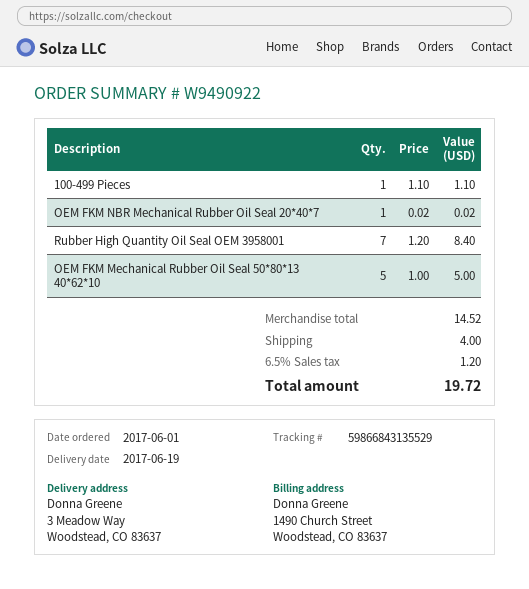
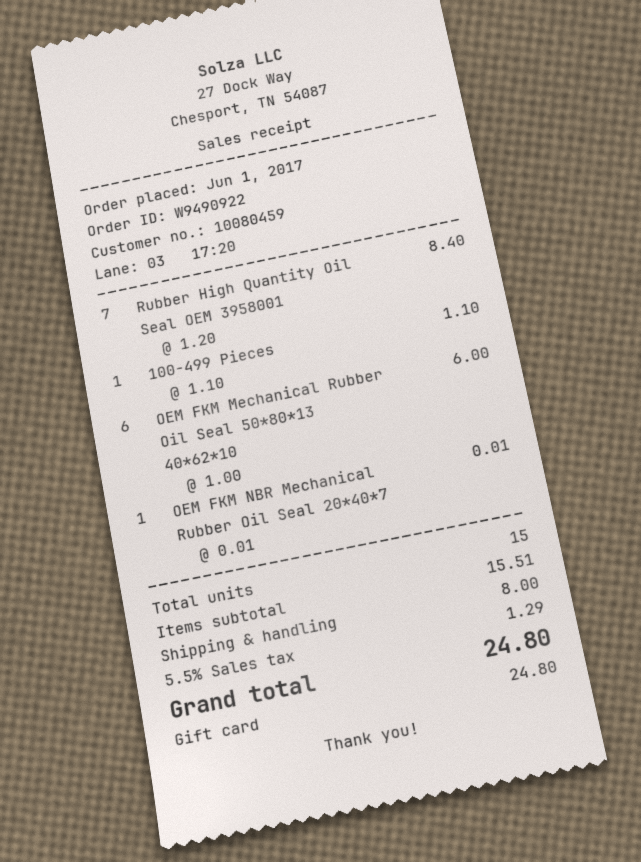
OEM FKM NBR Mechanical Rubber Oil Seal 20*40*7: 1 x 0.02 = 0.02 -> 1 x 0.01 = 0.01
OEM FKM Mechanical Rubber Oil Seal 50*80*13 40*62*10: 5 x 1.00 = 5.00 -> 6 x 1.00 = 6.00
subtotal: 14.52 -> 15.51
shipping: 4.00 -> 8.00
tax: 6.5% = 1.20 -> 5.5% = 1.29
total: 19.72 -> 24.80

